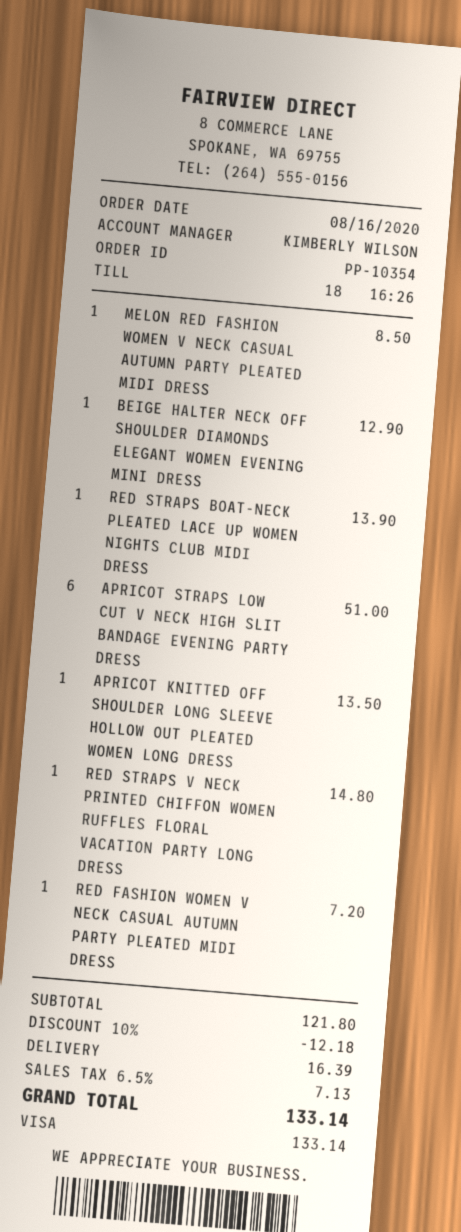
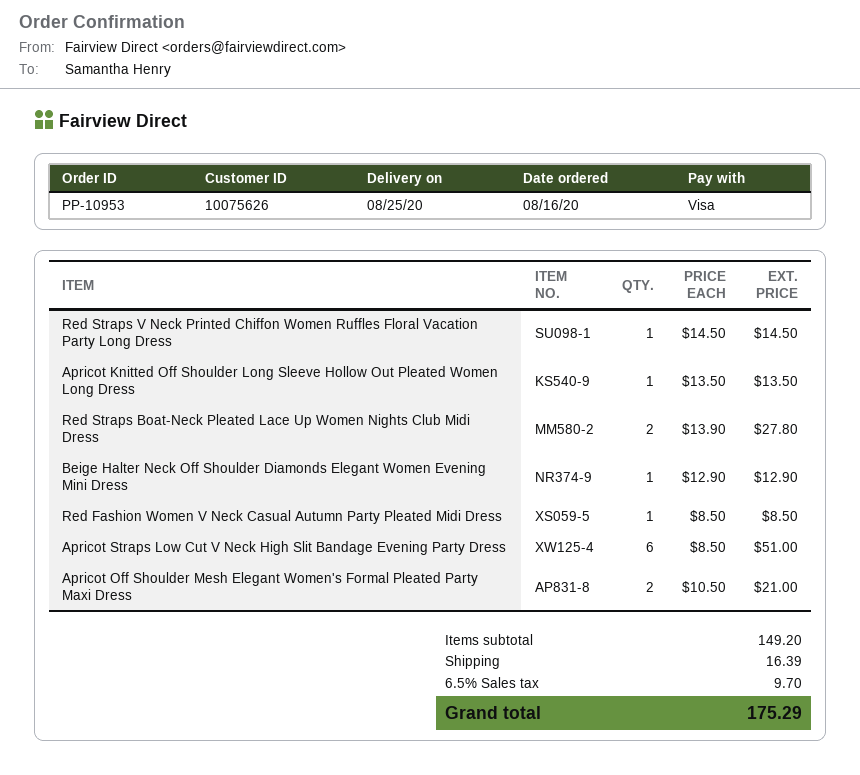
order number: PP-10354 -> PP-10953
MELON RED FASHION WOMEN V NECK CASUAL AUTUMN PARTY PLEATED MIDI DRESS: 1 for 8.50 -> none
RED STRAPS BOAT-NECK PLEATED LACE UP WOMEN NIGHTS CLUB MIDI DRESS: 1 for 13.90 -> 2 for 27.80
RED STRAPS V NECK PRINTED CHIFFON WOMEN RUFFLES FLORAL VACATION PARTY LONG DRESS: 1 for 14.80 -> 1 for 14.50
RED FASHION WOMEN V NECK CASUAL AUTUMN PARTY PLEATED MIDI DRESS: 1 for 7.20 -> 1 for 8.50
Apricot Off Shoulder Mesh Elegant Women's Formal Pleated Party Maxi Dress: none -> 2 for 21.00
subtotal: 121.80 -> 149.20
discount: 10% = 12.18 -> none
tax: 6.5% = 7.13 -> 6.5% = 9.70
total: 133.14 -> 175.29

